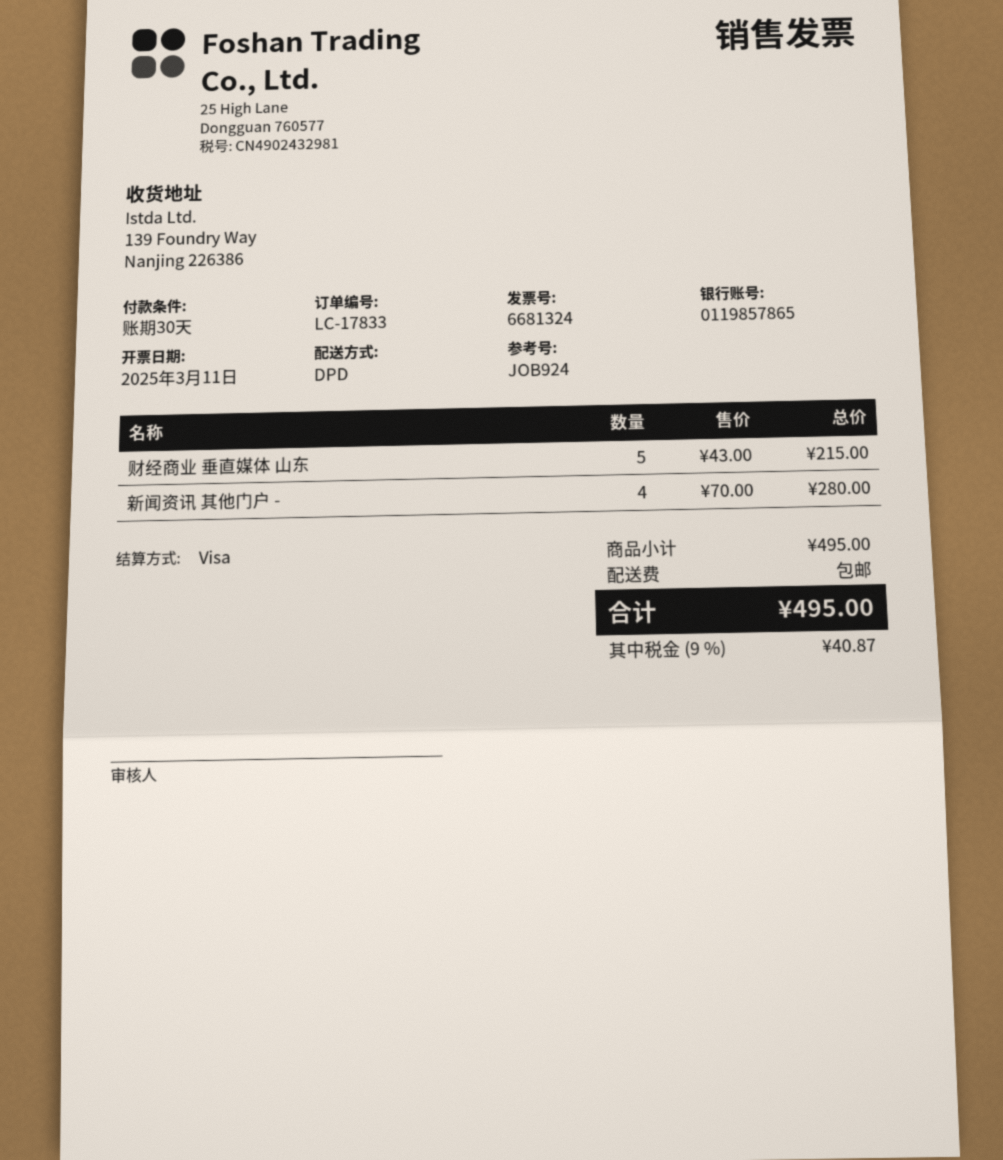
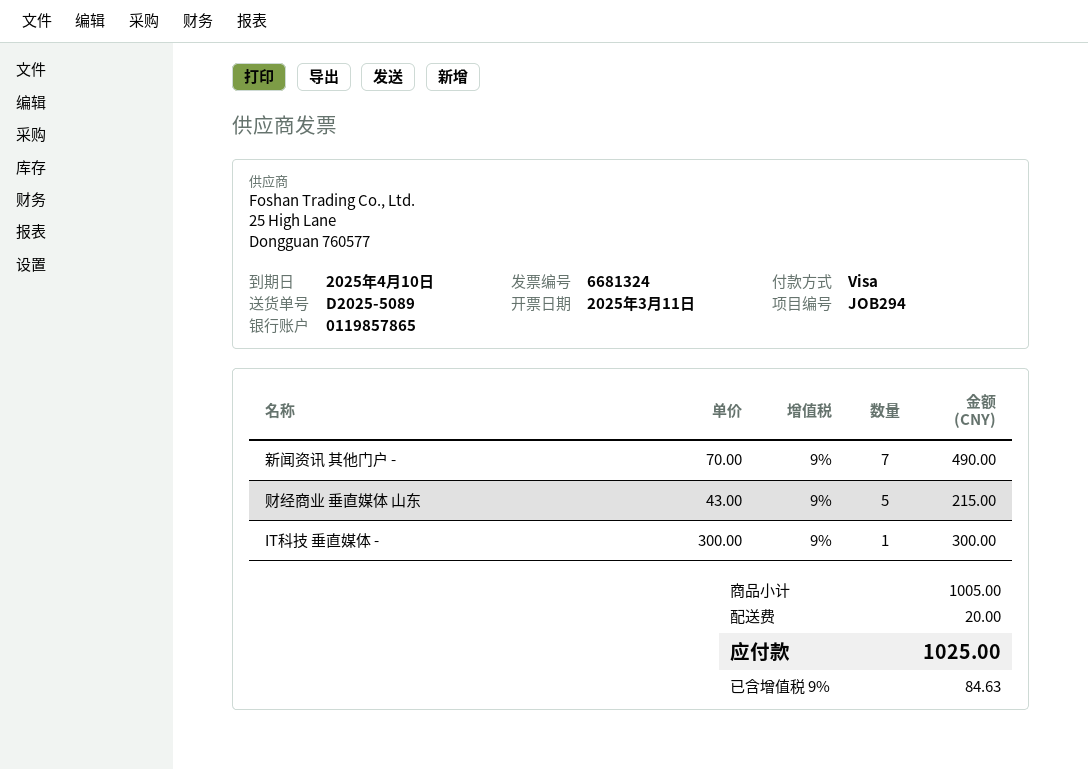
reference: JOB924 -> JOB294
新闻资讯 其他门户 -: 4 x 70.00 = 280.00 -> 7 x 70.00 = 490.00
IT科技 垂直媒体 -: none -> 1 x 300.00 = 300.00
subtotal: 495.00 -> 1005.00
shipping: 0.00 -> 20.00
tax: 9% = 40.87 -> 9% = 84.63
total: 495.00 -> 1025.00

